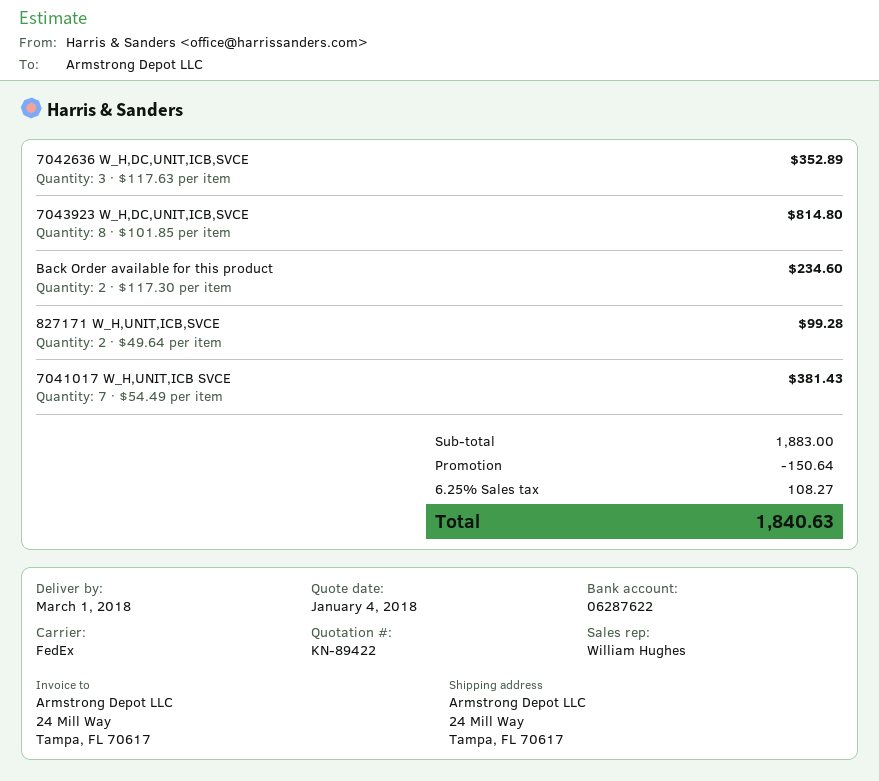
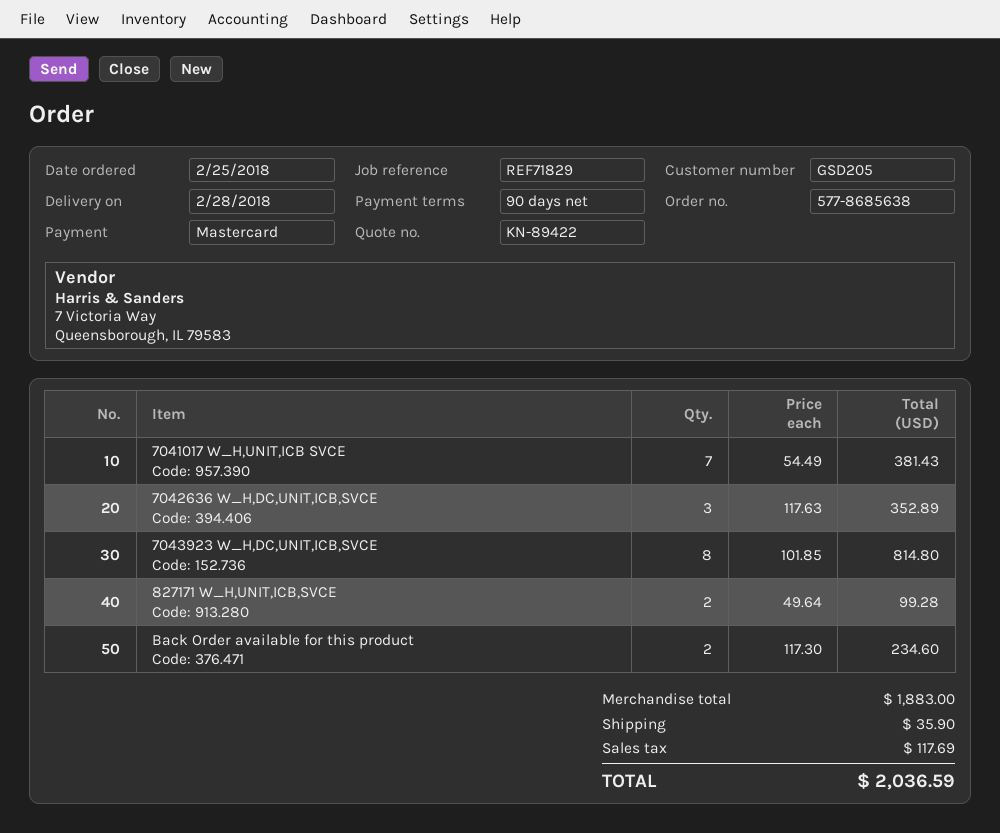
delivery date: 2018-03-01 -> 2018-02-28
discount: 150.64 -> none
shipping: none -> 35.90
tax: 108.27 -> 117.69
total: 1840.63 -> 2036.59

